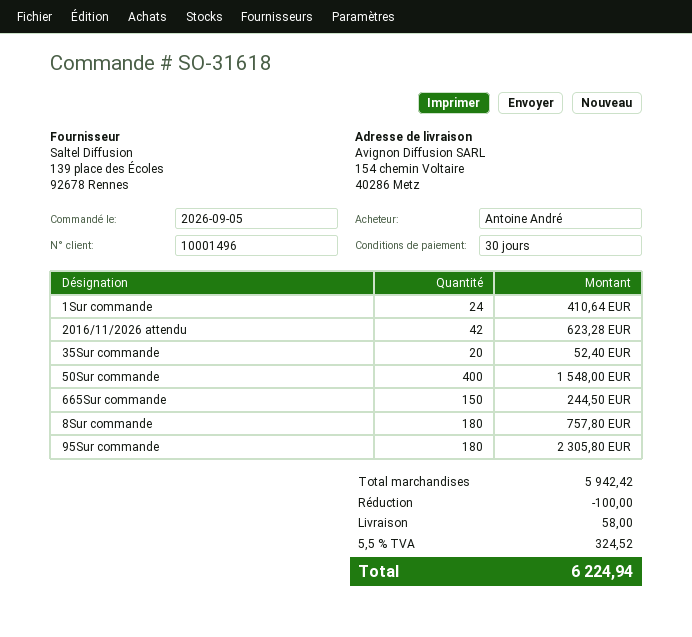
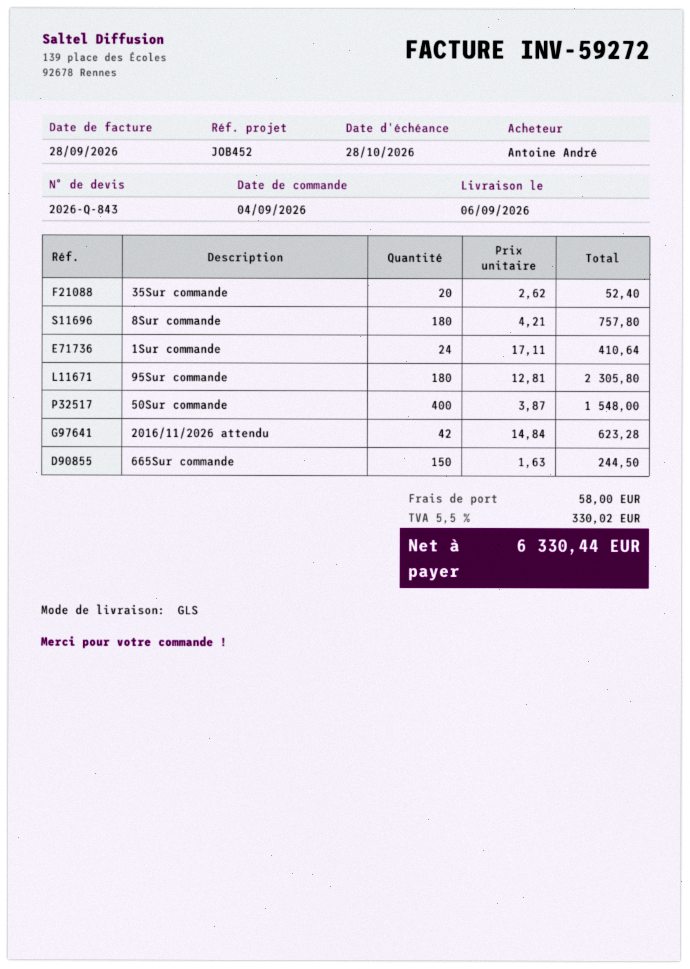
order date: 2026-09-05 -> 2026-09-04
discount: 100.00 -> none
tax: 5.5% = 324.52 -> 5.5% = 330.02
total: 6224.94 -> 6330.44

